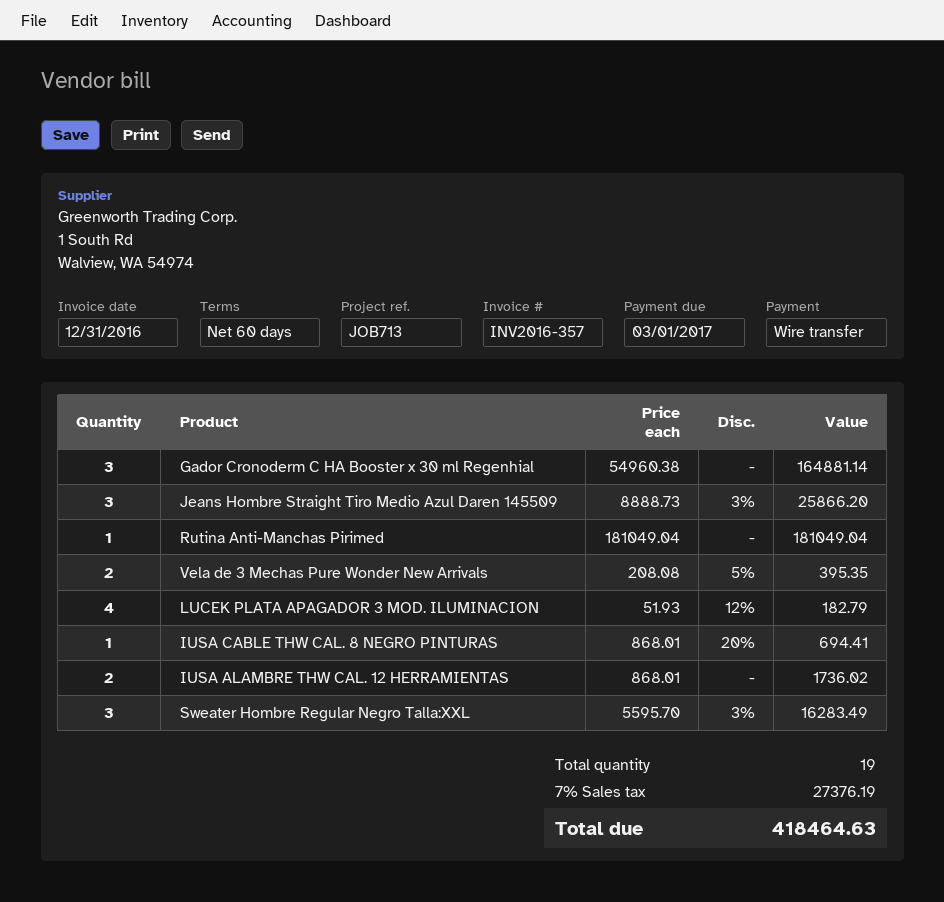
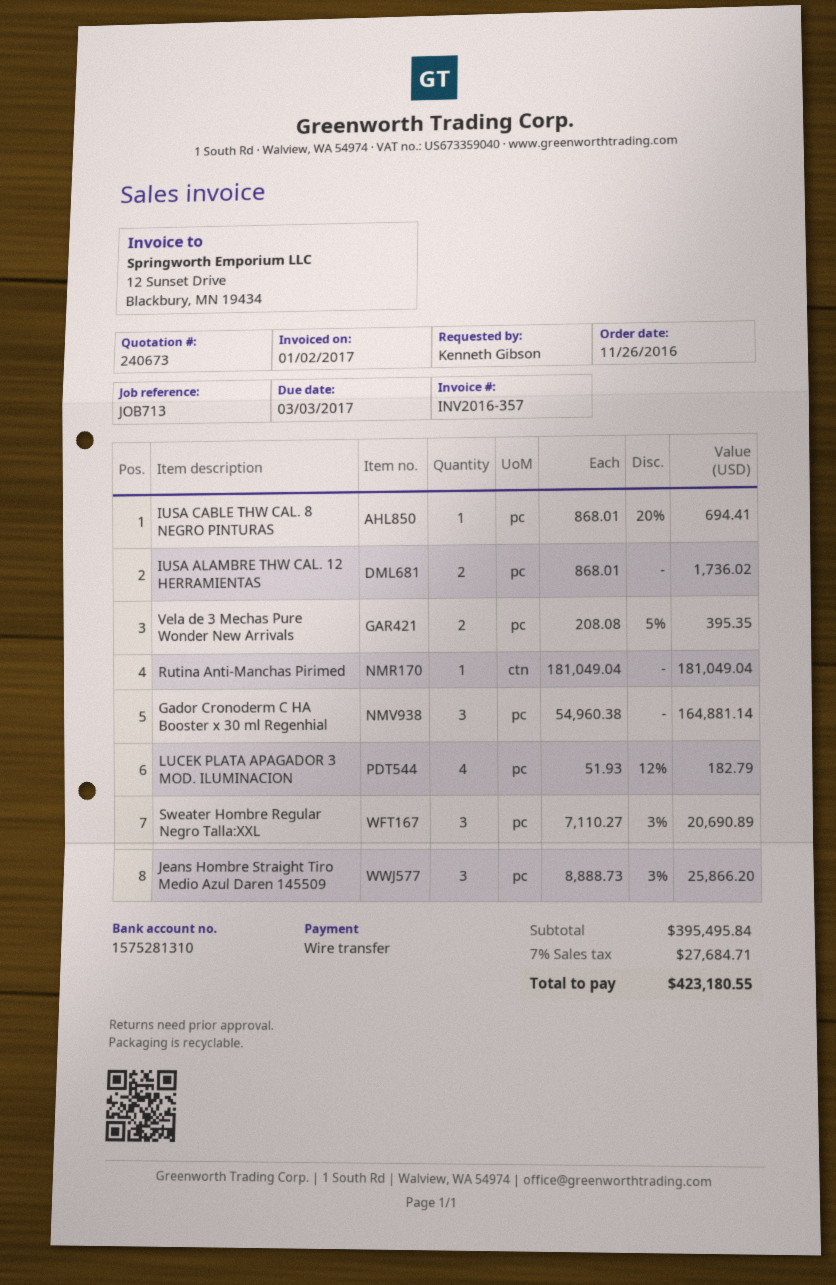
invoice date: 2016-12-31 -> 2017-01-02
due date: 2017-03-01 -> 2017-03-03
Sweater Hombre Regular Negro Talla:XXL: 3 x 5595.70 - 3% = 16283.49 -> 3 x 7110.27 - 3% = 20690.89
tax: 7% = 27376.19 -> 7% = 27684.71
total: 418464.63 -> 423180.55

